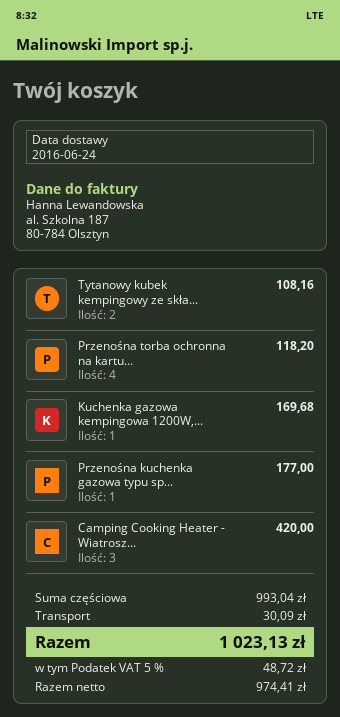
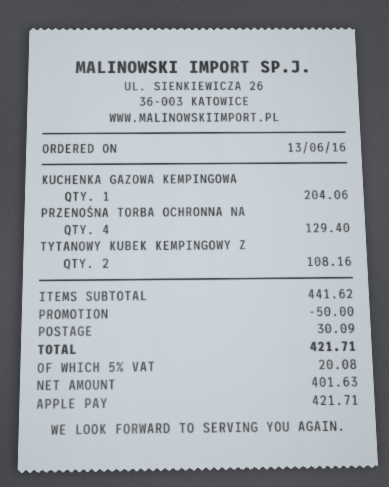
Przenośna torba ochronna na kartu...: 4 for 118.20 -> 4 for 129.40
Kuchenka gazowa kempingowa 1200W,...: 1 for 169.68 -> 1 for 204.06
Przenośna kuchenka gazowa typu sp...: 1 for 177.00 -> none
Camping Cooking Heater - Wiatrosz...: 3 for 420.00 -> none
subtotal: 993.04 -> 441.62
discount: none -> 50.00
net: 974.41 -> 401.63
tax: 5% = 48.72 -> 5% = 20.08
total: 1023.13 -> 421.71

